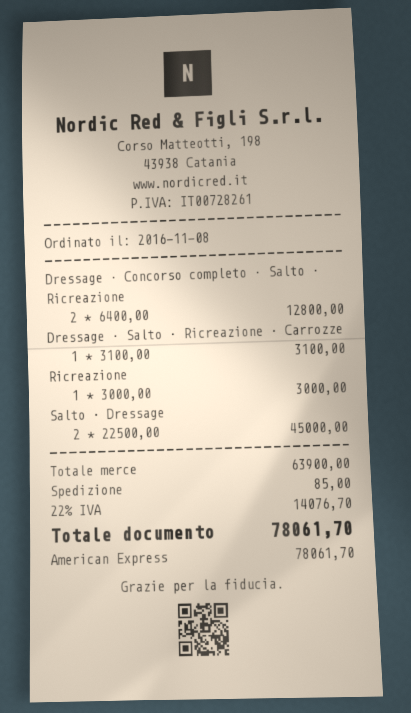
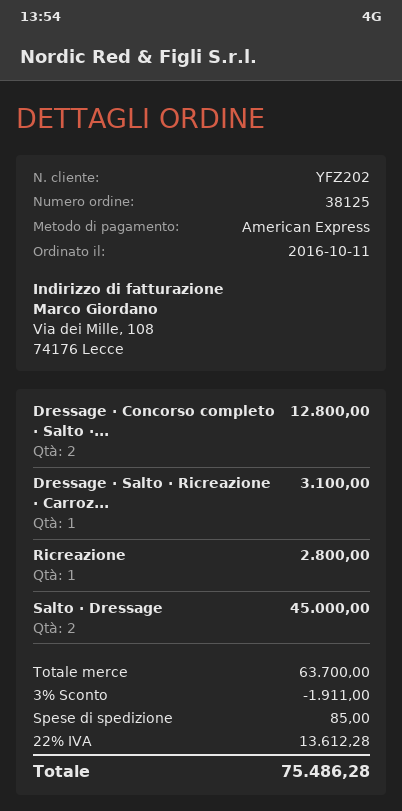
order date: 2016-11-08 -> 2016-10-11
Ricreazione: 1 for 3000.00 -> 1 for 2800.00
subtotal: 63900.00 -> 63700.00
discount: none -> 3% = 1911.00
tax: 22% = 14076.70 -> 22% = 13612.28
total: 78061.70 -> 75486.28

